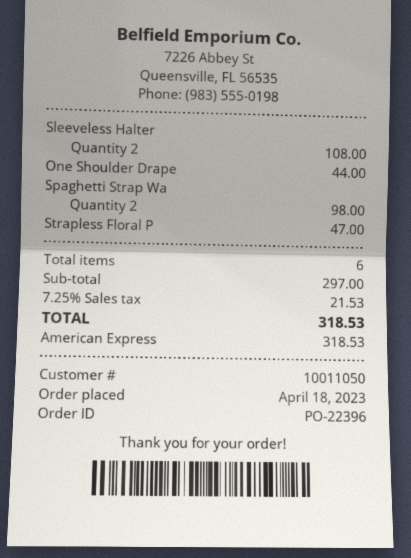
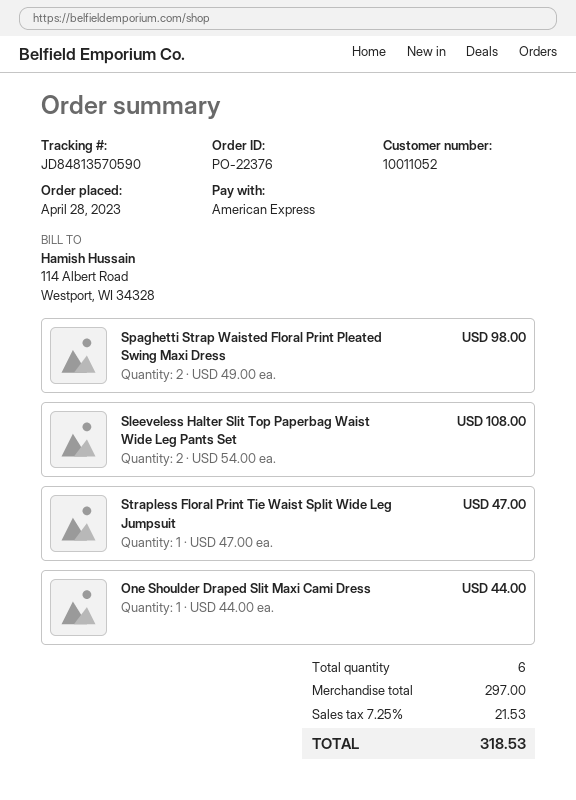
order number: PO-22396 -> PO-22376
order date: 2023-04-18 -> 2023-04-28
customer number: 10011050 -> 10011052

